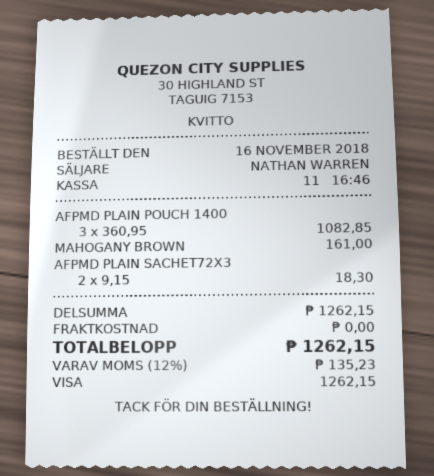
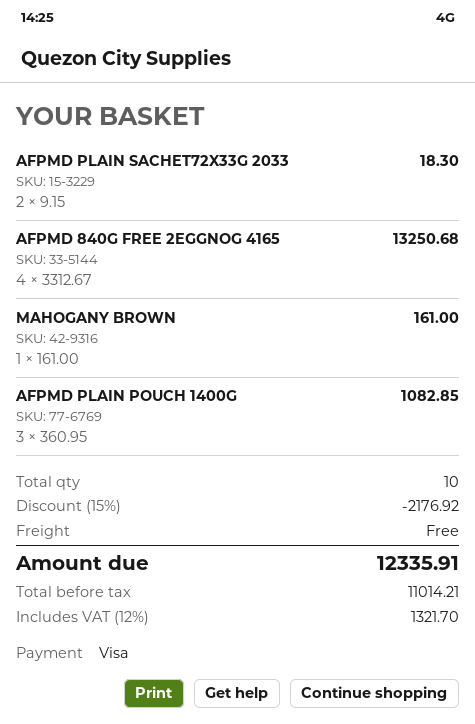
AFPMD 840G FREE 2EGGNOG 4165: none -> 4 x 3312.67 = 13250.68
discount: none -> 15% = 2176.92
tax: 12% = 135.23 -> 12% = 1321.70
total: 1262.15 -> 12335.91

